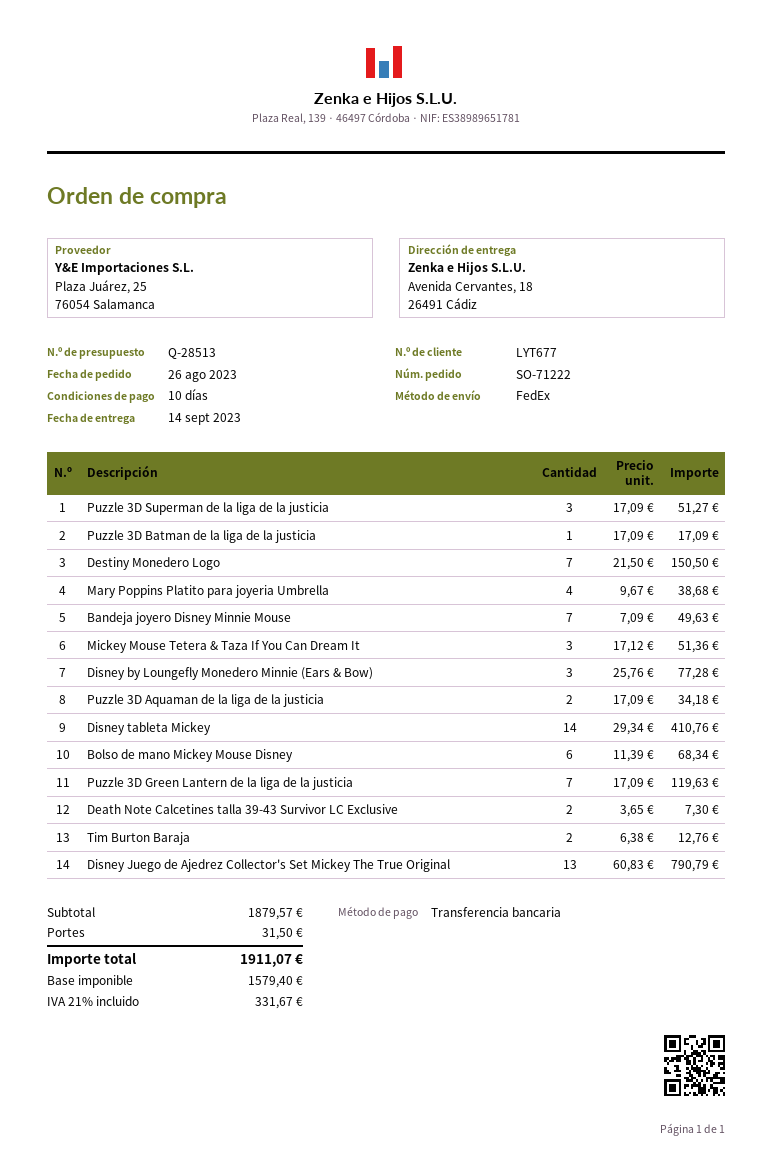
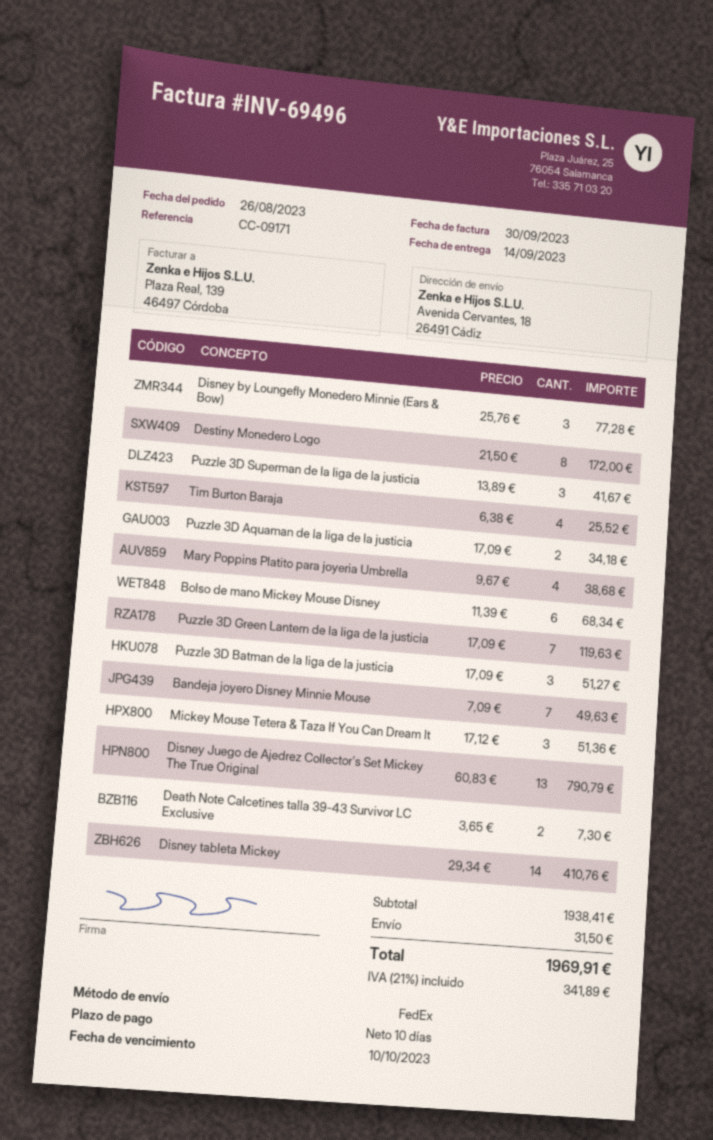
Puzzle 3D Superman de la liga de la justicia: 3 x 17.09 = 51.27 -> 3 x 13.89 = 41.67
Puzzle 3D Batman de la liga de la justicia: 1 x 17.09 = 17.09 -> 3 x 17.09 = 51.27
Destiny Monedero Logo: 7 x 21.50 = 150.50 -> 8 x 21.50 = 172.00
Tim Burton Baraja: 2 x 6.38 = 12.76 -> 4 x 6.38 = 25.52
subtotal: 1879.57 -> 1938.41
tax: 21% = 331.67 -> 21% = 341.89
total: 1911.07 -> 1969.91

